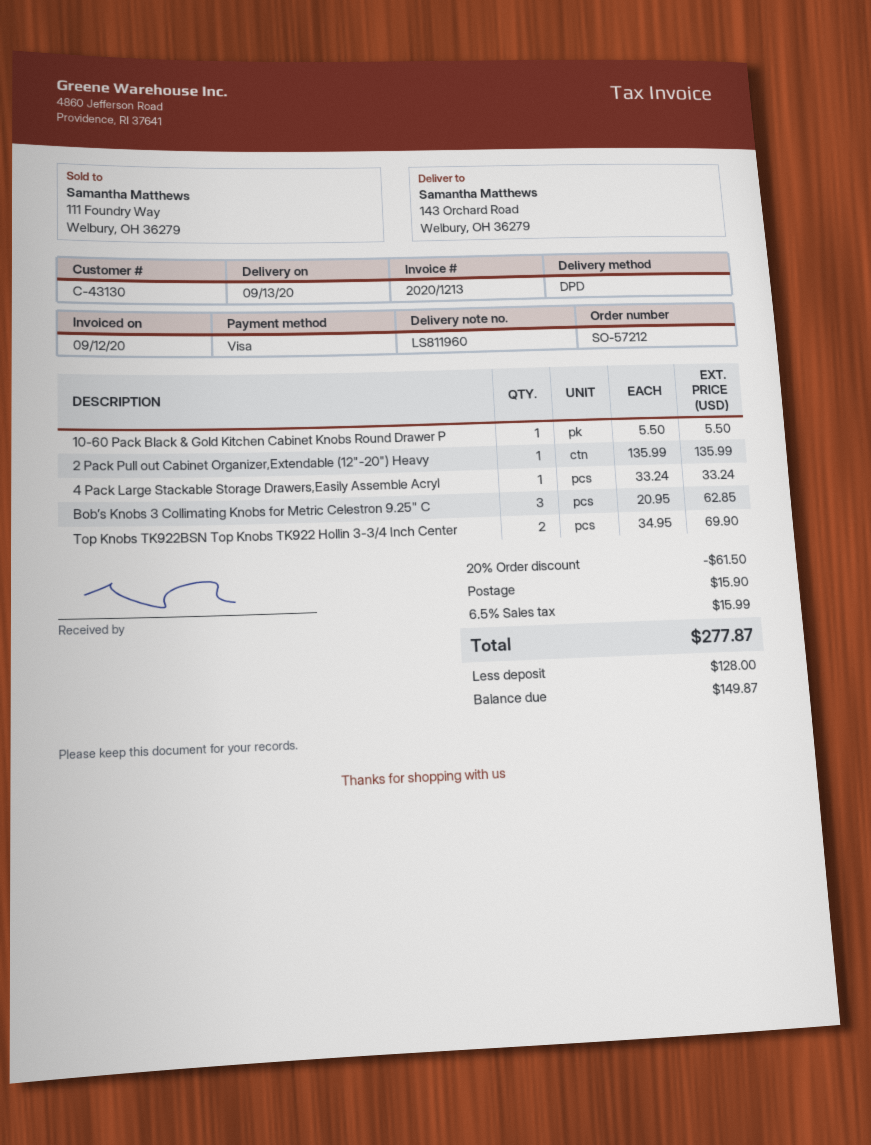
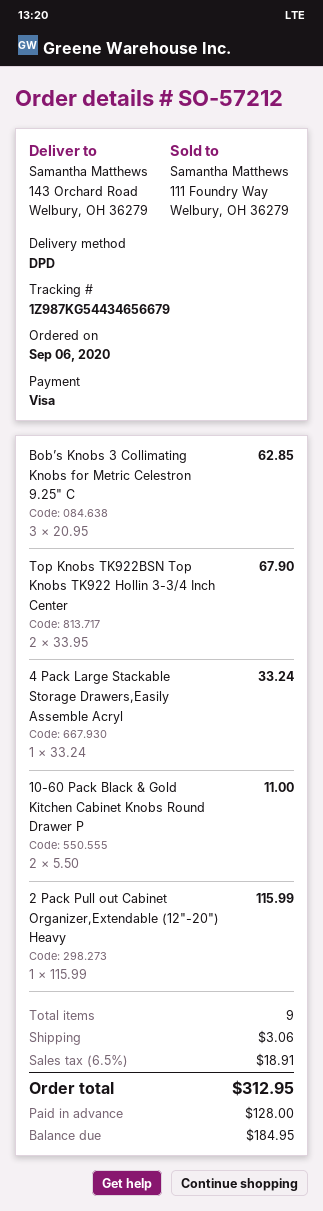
10-60 Pack Black & Gold Kitchen Cabinet Knobs Round Drawer P: 1 x 5.50 = 5.50 -> 2 x 5.50 = 11.00
2 Pack Pull out Cabinet Organizer,Extendable (12"-20") Heavy: 1 x 135.99 = 135.99 -> 1 x 115.99 = 115.99
Top Knobs TK922BSN Top Knobs TK922 Hollin 3-3/4 Inch Center: 2 x 34.95 = 69.90 -> 2 x 33.95 = 67.90
discount: 20% = 61.50 -> none
shipping: 15.90 -> 3.06
tax: 6.5% = 15.99 -> 6.5% = 18.91
total: 277.87 -> 312.95
balance: 149.87 -> 184.95

